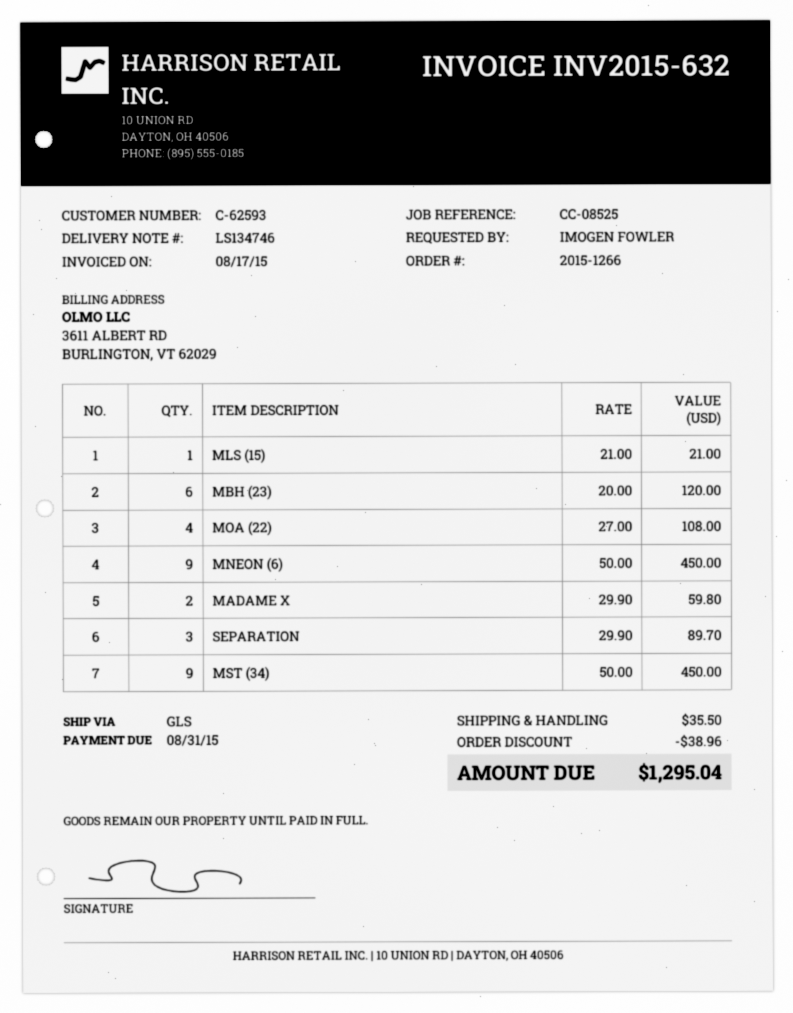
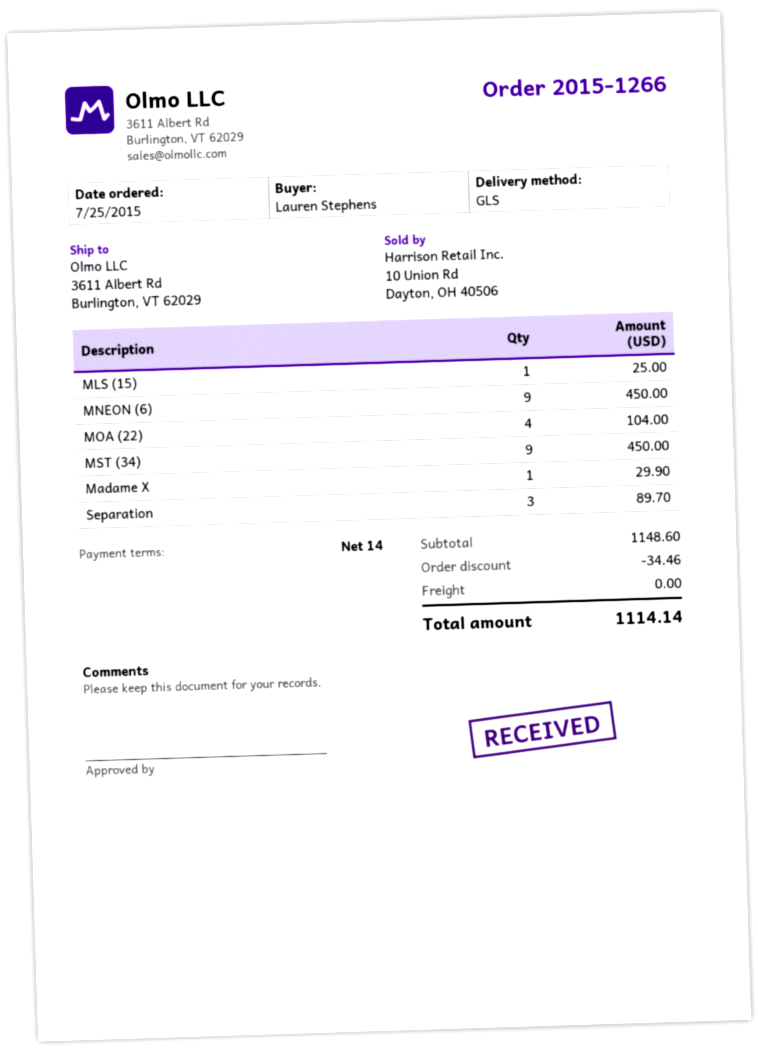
ordered by: IMOGEN FOWLER -> Lauren Stephens
MLS (15): 1 for 21.00 -> 1 for 25.00
MBH (23): 6 for 120.00 -> none
MOA (22): 4 for 108.00 -> 4 for 104.00
MADAME X: 2 for 59.80 -> 1 for 29.90
discount: 38.96 -> 34.46
shipping: 35.50 -> 0.00
total: 1295.04 -> 1114.14

